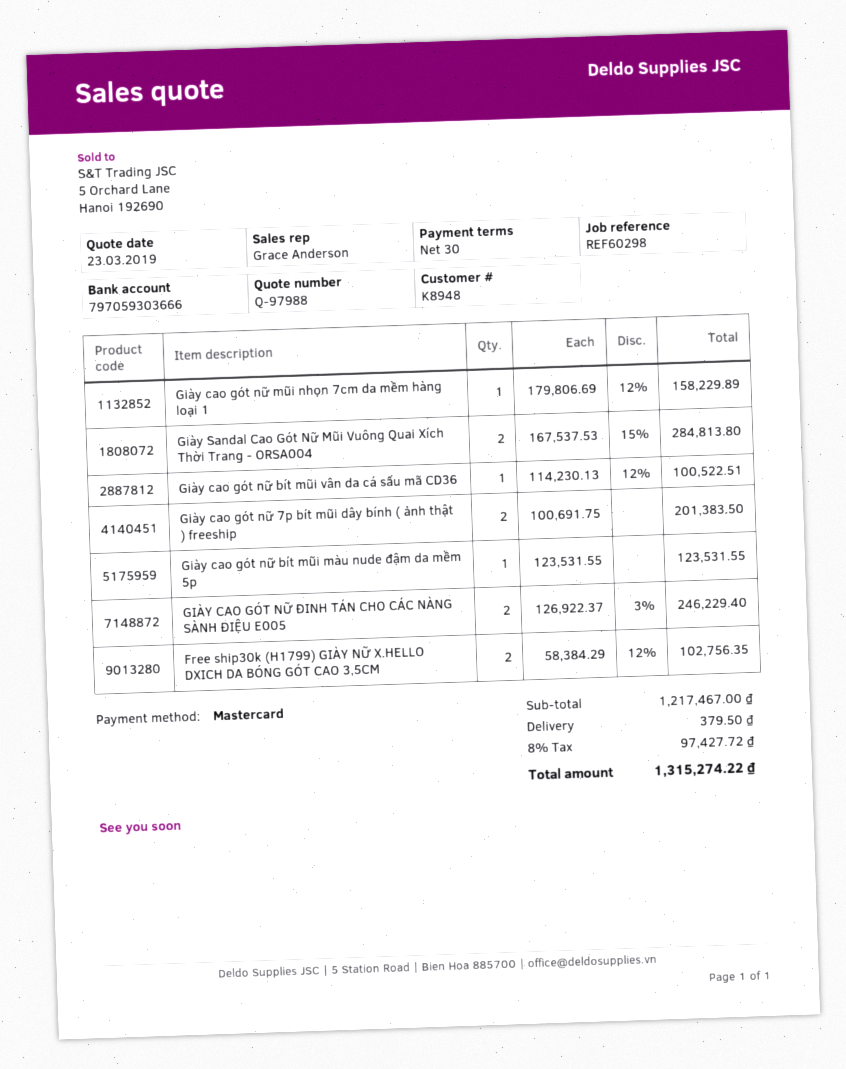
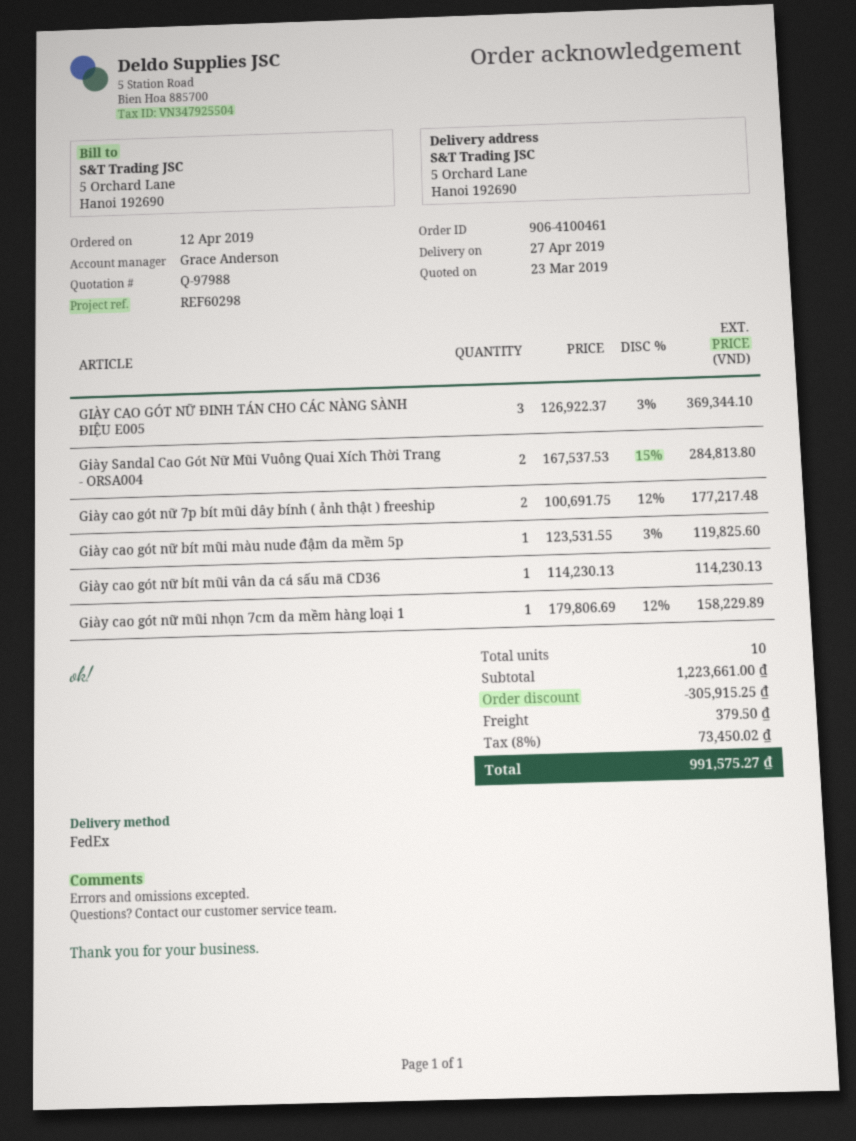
Giày cao gót nữ bít mũi vân da cá sấu mã CD36: 1 x 114230.13 - 12% = 100522.51 -> 1 x 114230.13 = 114230.13
Giày cao gót nữ 7p bít mũi dây bính ( ảnh thật ) freeship: 2 x 100691.75 = 201383.50 -> 2 x 100691.75 - 12% = 177217.48
Giày cao gót nữ bít mũi màu nude đậm da mềm 5p: 1 x 123531.55 = 123531.55 -> 1 x 123531.55 - 3% = 119825.60
GIÀY CAO GÓT NỮ ĐINH TÁN CHO CÁC NÀNG SÀNH ĐIỆU E005: 2 x 126922.37 - 3% = 246229.40 -> 3 x 126922.37 - 3% = 369344.10
Free ship30k (H1799) GIÀY NỮ X.HELLO DXICH DA BÓNG GÓT CAO 3,5CM: 2 x 58384.29 - 12% = 102756.35 -> none
subtotal: 1217467.00 -> 1223661.00
discount: none -> 305915.25
tax: 8% = 97427.72 -> 8% = 73450.02
total: 1315274.22 -> 991575.27

